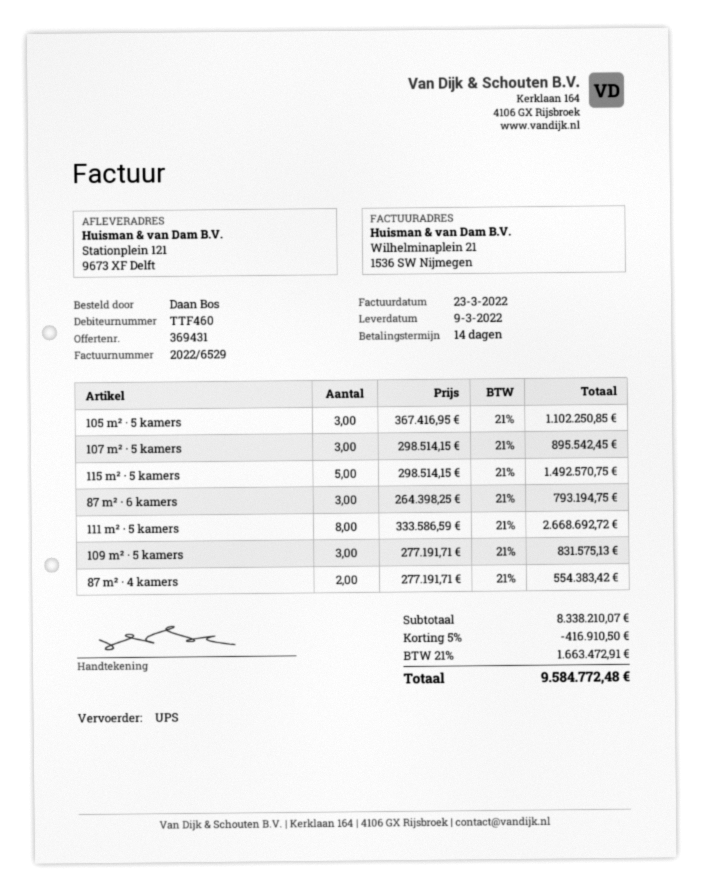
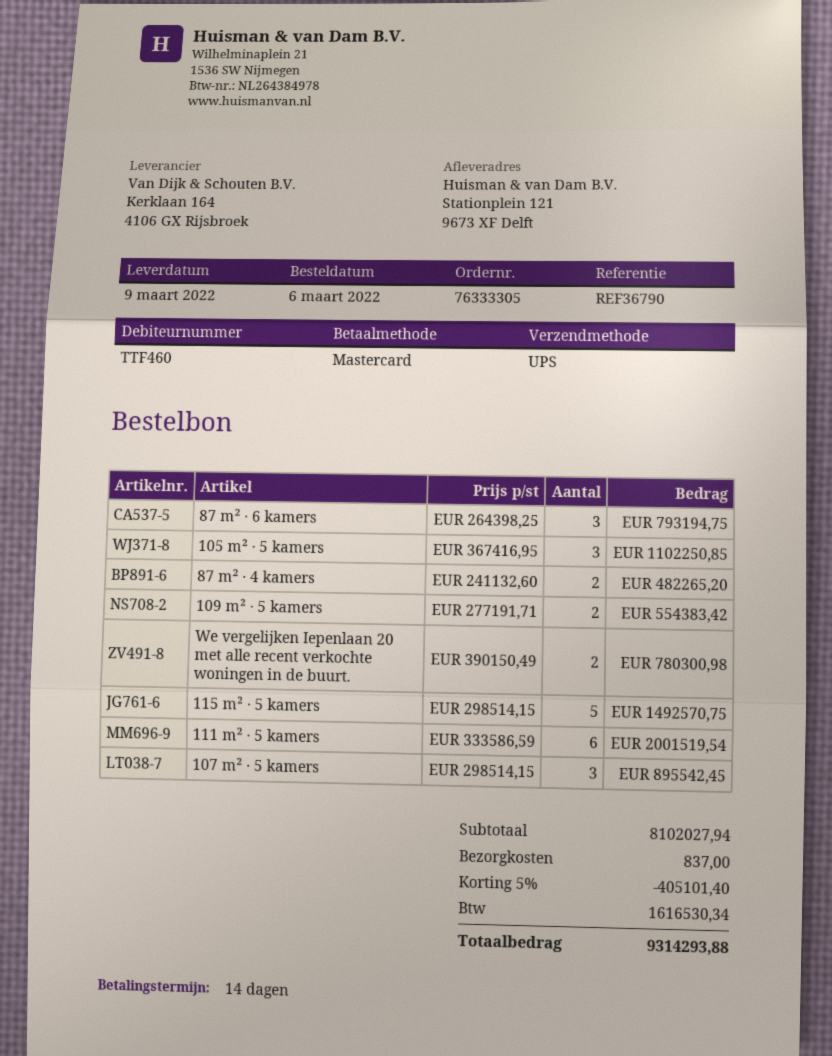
111 m² · 5 kamers: 8 x 333586.59 = 2668692.72 -> 6 x 333586.59 = 2001519.54
109 m² · 5 kamers: 3 x 277191.71 = 831575.13 -> 2 x 277191.71 = 554383.42
87 m² · 4 kamers: 2 x 277191.71 = 554383.42 -> 2 x 241132.60 = 482265.20
We vergelijken Iepenlaan 20 met alle recent verkochte woningen in de buurt.: none -> 2 x 390150.49 = 780300.98
subtotal: 8338210.07 -> 8102027.94
discount: 5% = 416910.50 -> 5% = 405101.40
shipping: none -> 837.00
tax: 1663472.91 -> 1616530.34
total: 9584772.48 -> 9314293.88

